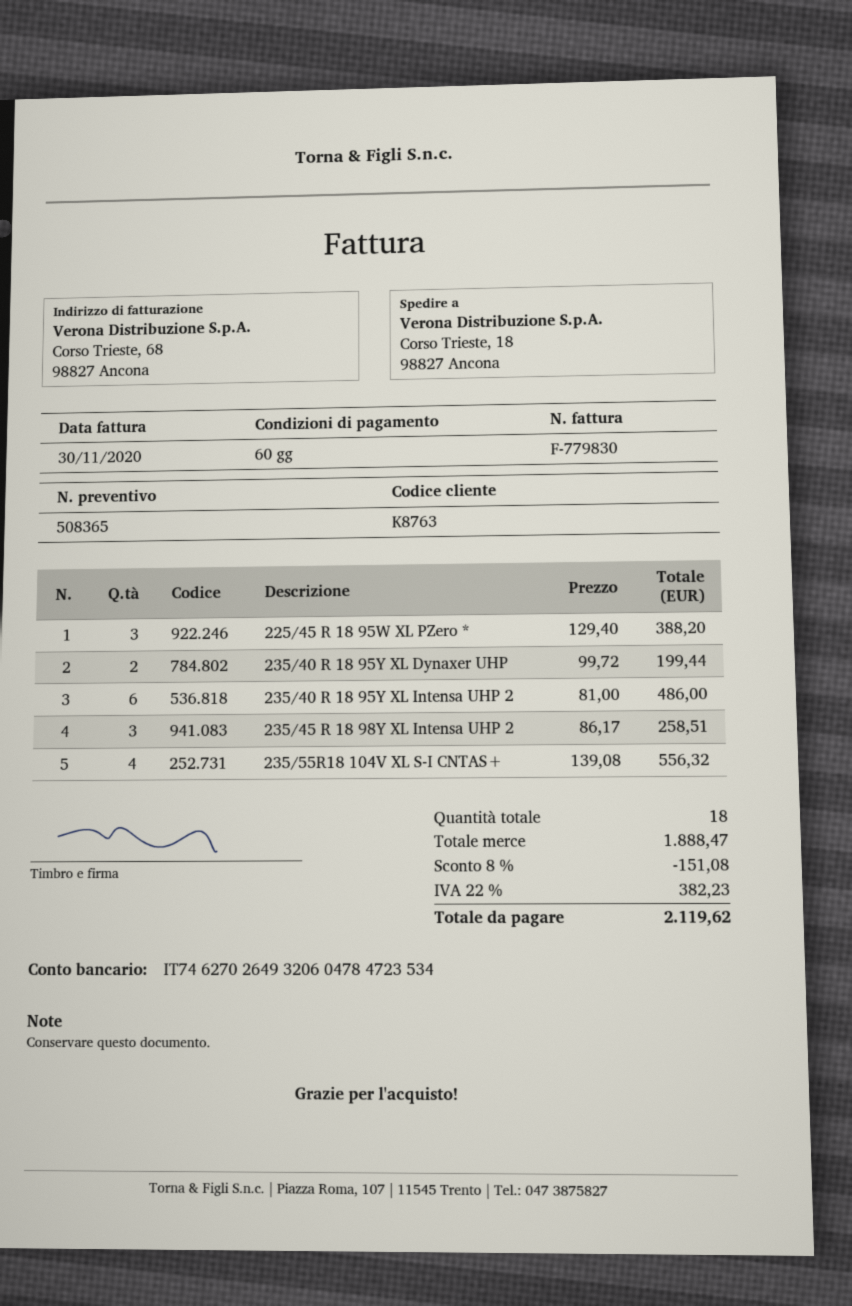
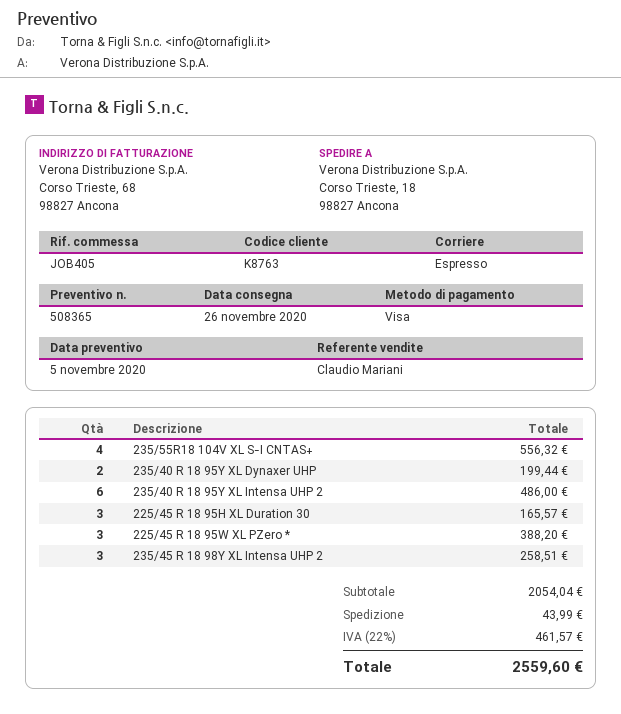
225/45 R 18 95H XL Duration 30: none -> 3 for 165.57
subtotal: 1888.47 -> 2054.04
discount: 8% = 151.08 -> none
shipping: none -> 43.99
tax: 22% = 382.23 -> 22% = 461.57
total: 2119.62 -> 2559.60

